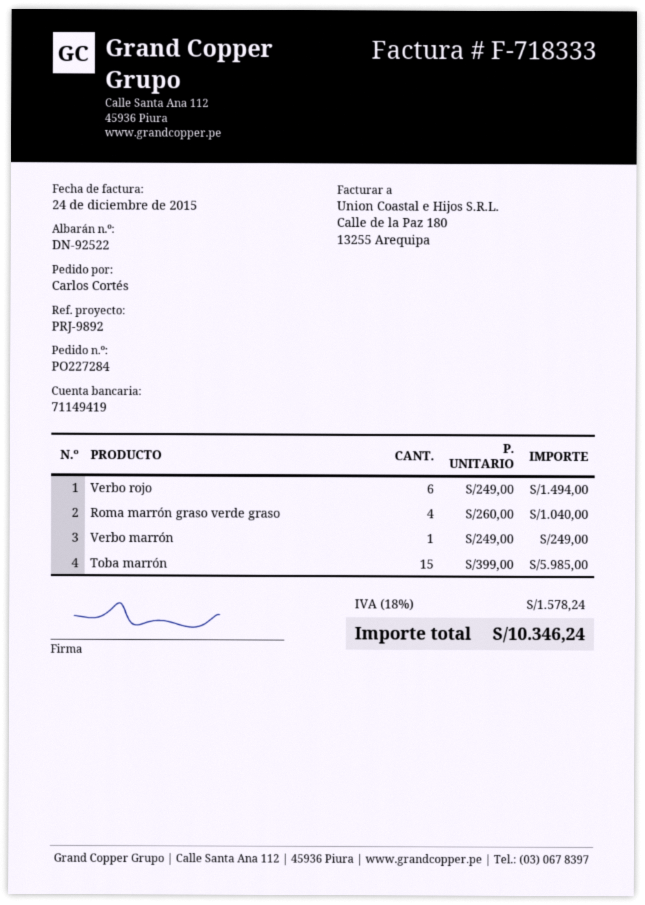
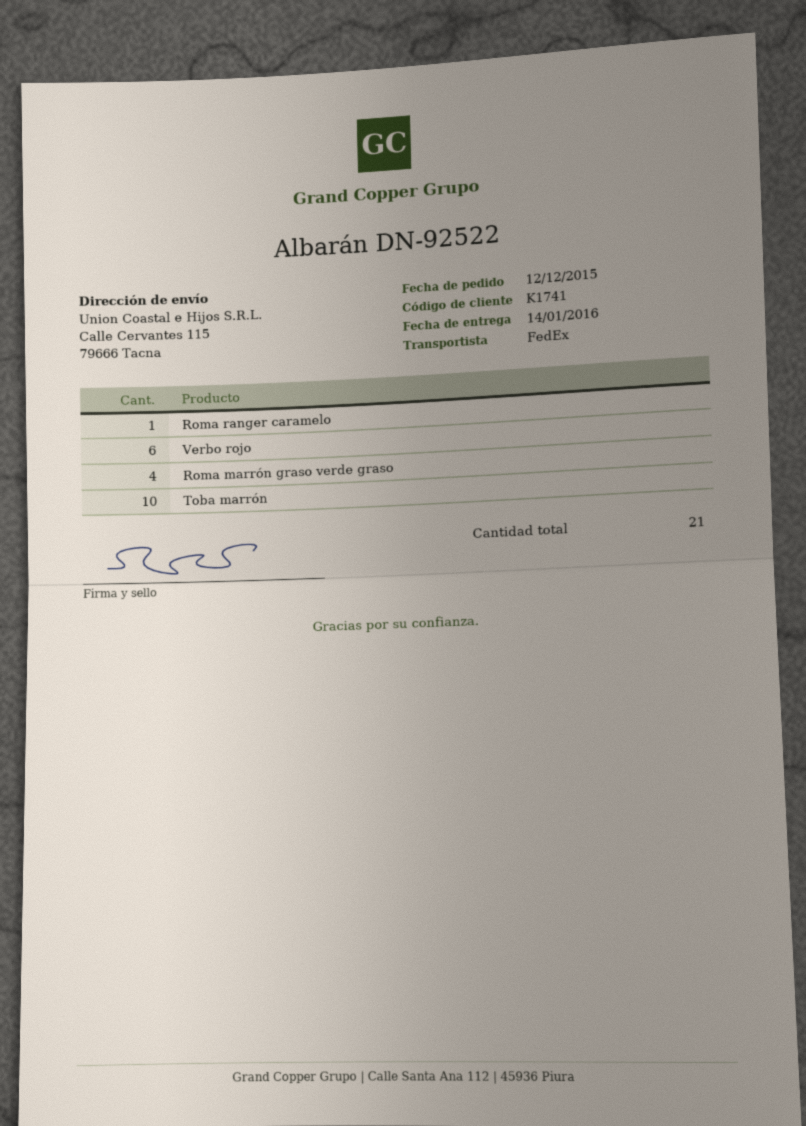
Verbo marrón: 1 -> none
Toba marrón: 15 -> 10
Roma ranger caramelo: none -> 1

